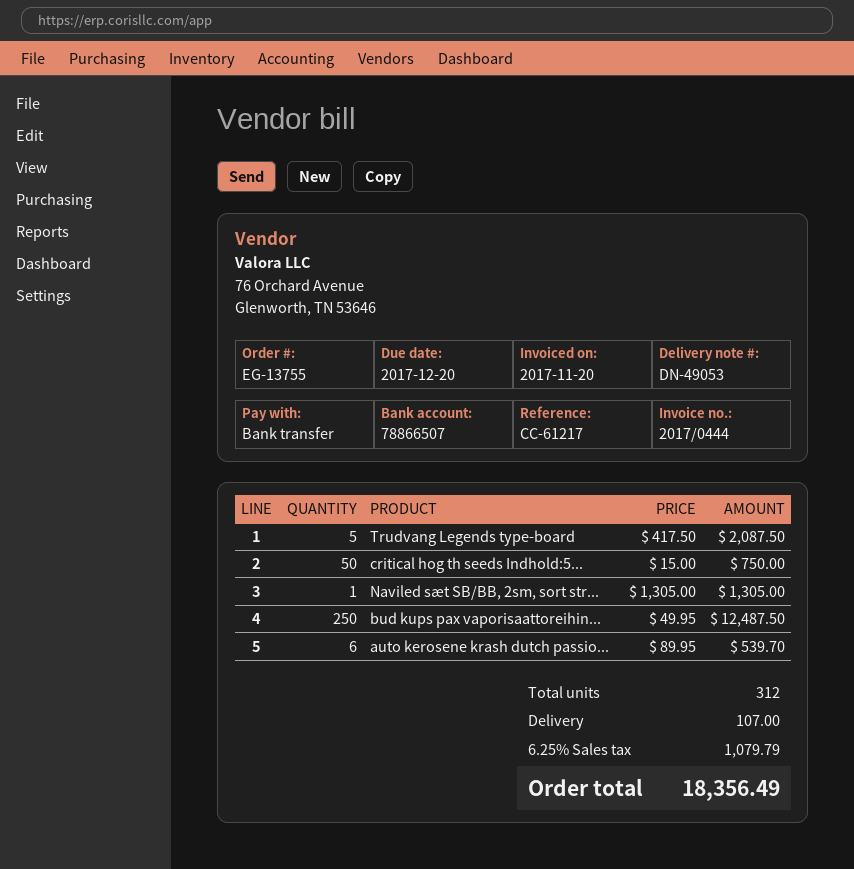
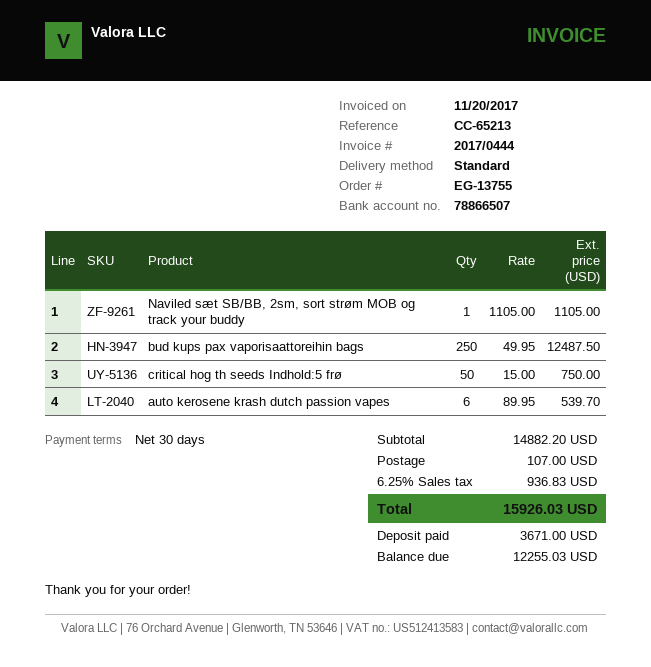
reference: CC-61217 -> CC-65213
Trudvang Legends type-board: 5 x 417.50 = 2087.50 -> none
Naviled sæt SB/BB, 2sm, sort str...: 1 x 1305.00 = 1305.00 -> 1 x 1105.00 = 1105.00
tax: 6.25% = 1079.79 -> 6.25% = 936.83
total: 18356.49 -> 15926.03

